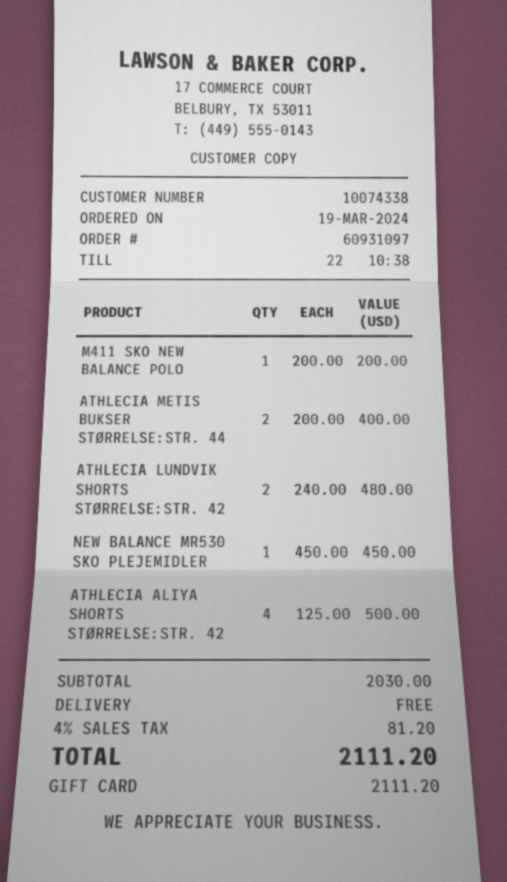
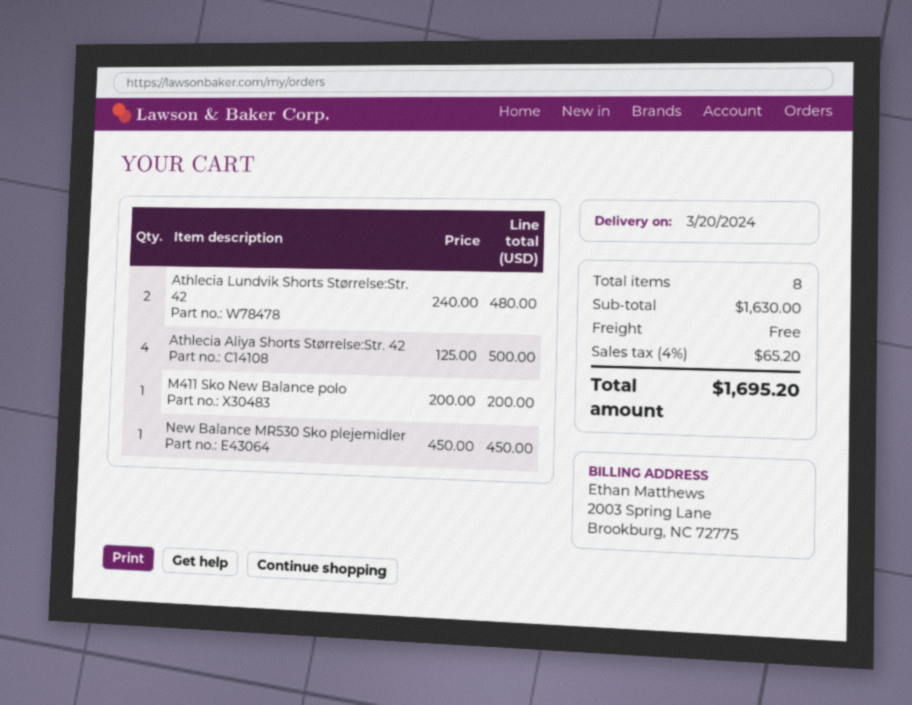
ATHLECIA METIS BUKSER STØRRELSE:STR. 44: 2 x 200.00 = 400.00 -> none
subtotal: 2030.00 -> 1630.00
tax: 4% = 81.20 -> 4% = 65.20
total: 2111.20 -> 1695.20

